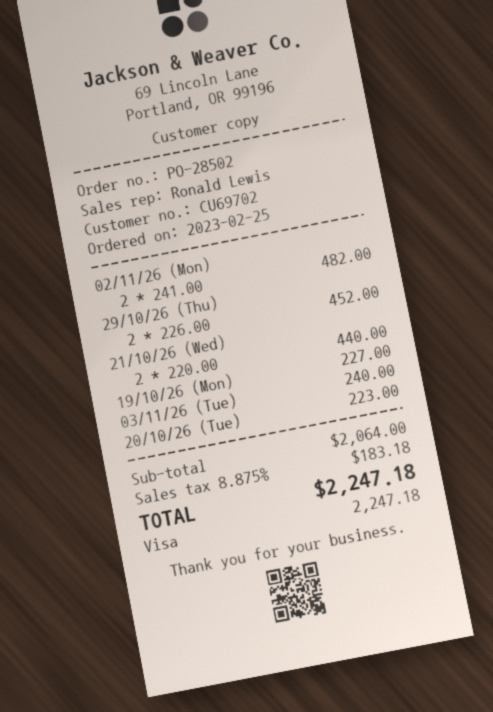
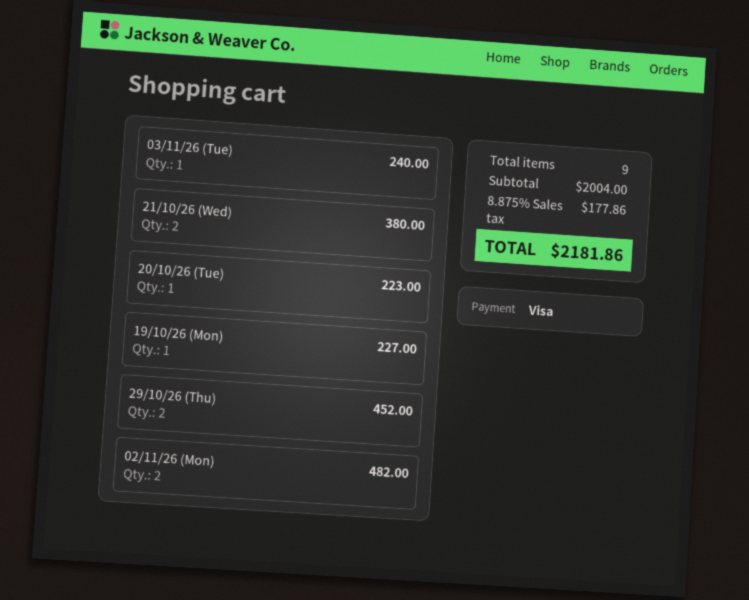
21/10/26 (Wed): 2 for 440.00 -> 2 for 380.00
subtotal: 2064.00 -> 2004.00
tax: 8.875% = 183.18 -> 8.875% = 177.86
total: 2247.18 -> 2181.86

